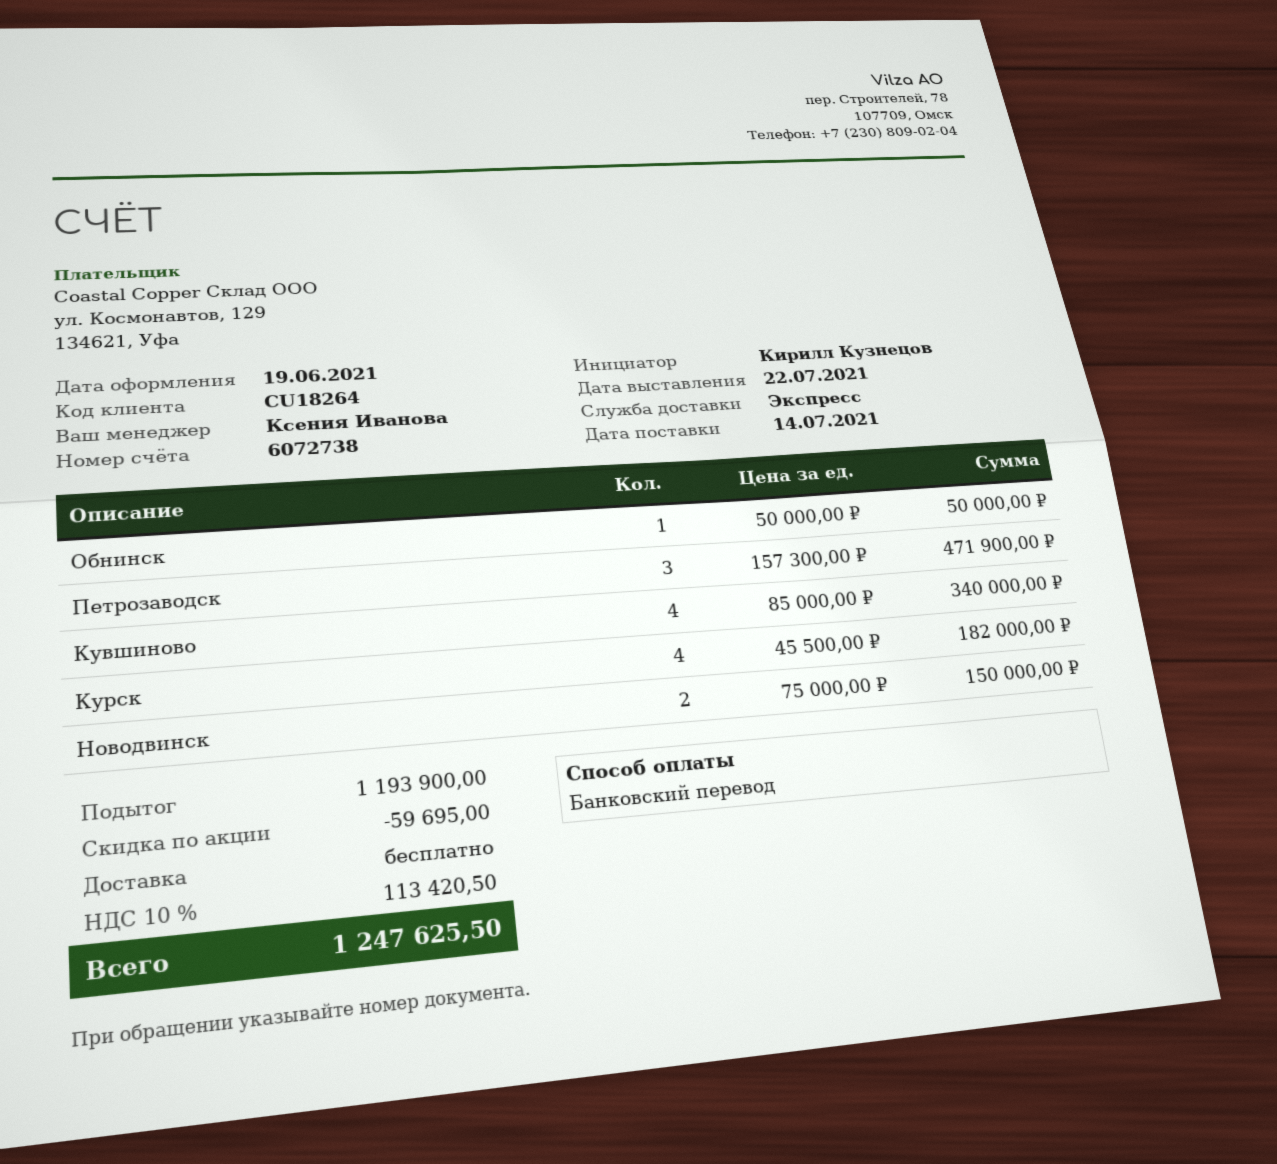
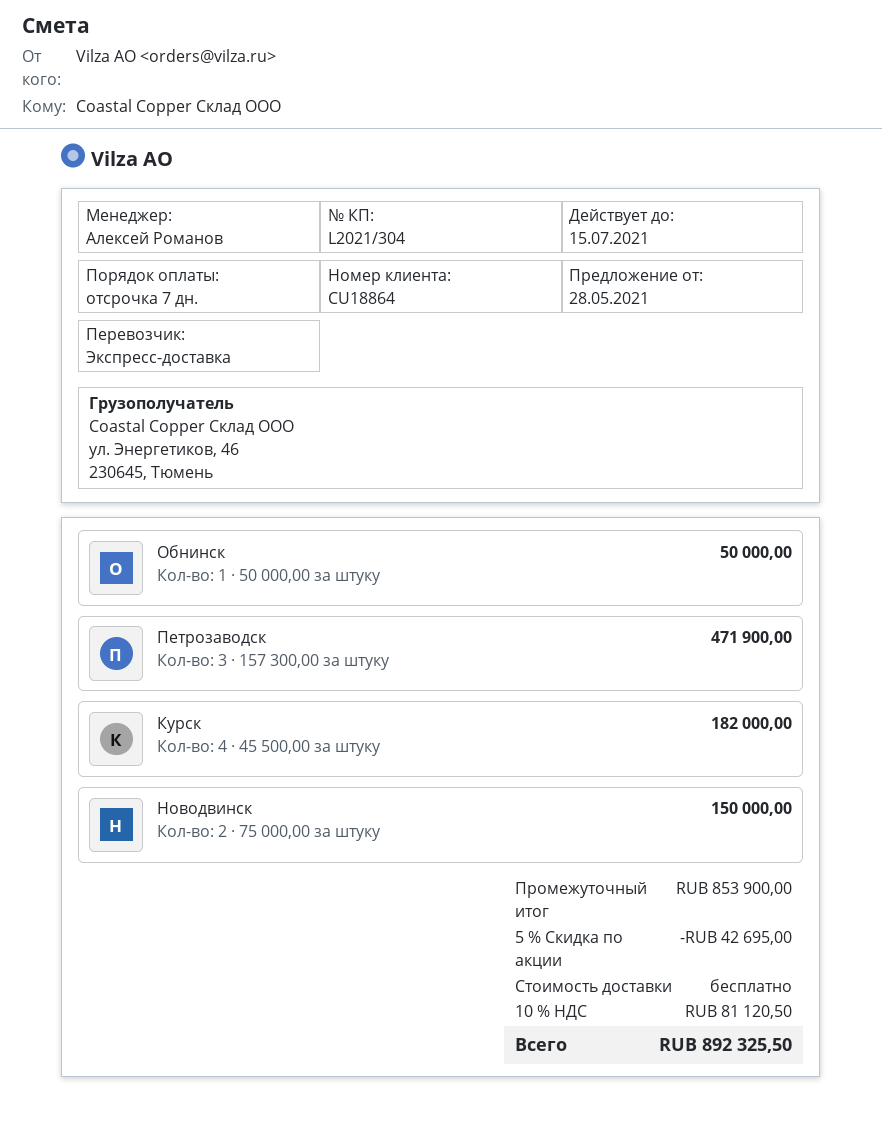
customer number: CU18264 -> CU18864
sales rep: Ксения Иванова -> Алексей Романов
Кувшиново: 4 x 85000.00 = 340000.00 -> none
subtotal: 1193900.00 -> 853900.00
discount: 59695.00 -> 42695.00
tax: 10% = 113420.50 -> 10% = 81120.50
total: 1247625.50 -> 892325.50

